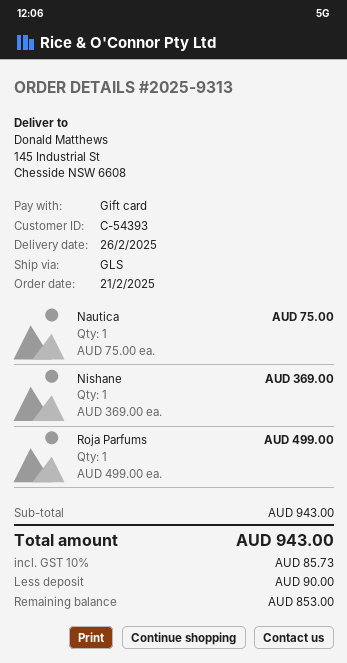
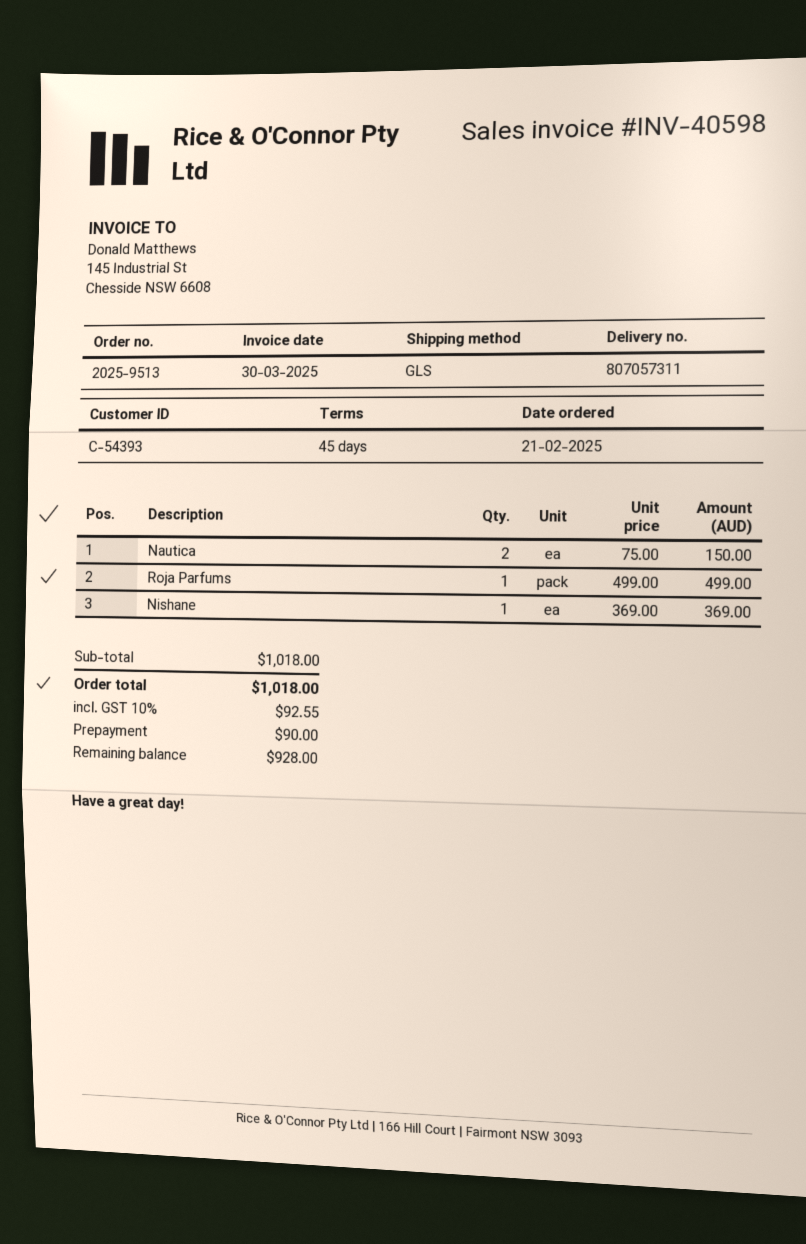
order number: 2025-9313 -> 2025-9513
Nautica: 1 x 75.00 = 75.00 -> 2 x 75.00 = 150.00
subtotal: 943.00 -> 1018.00
tax: 10% = 85.73 -> 10% = 92.55
total: 943.00 -> 1018.00
balance: 853.00 -> 928.00

